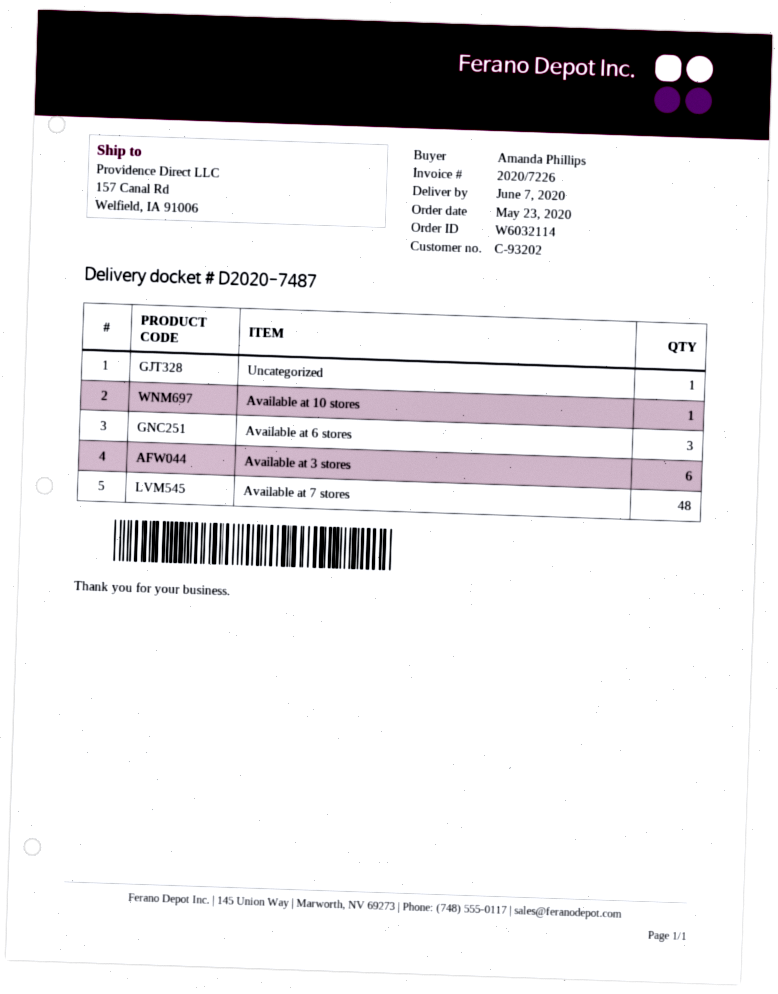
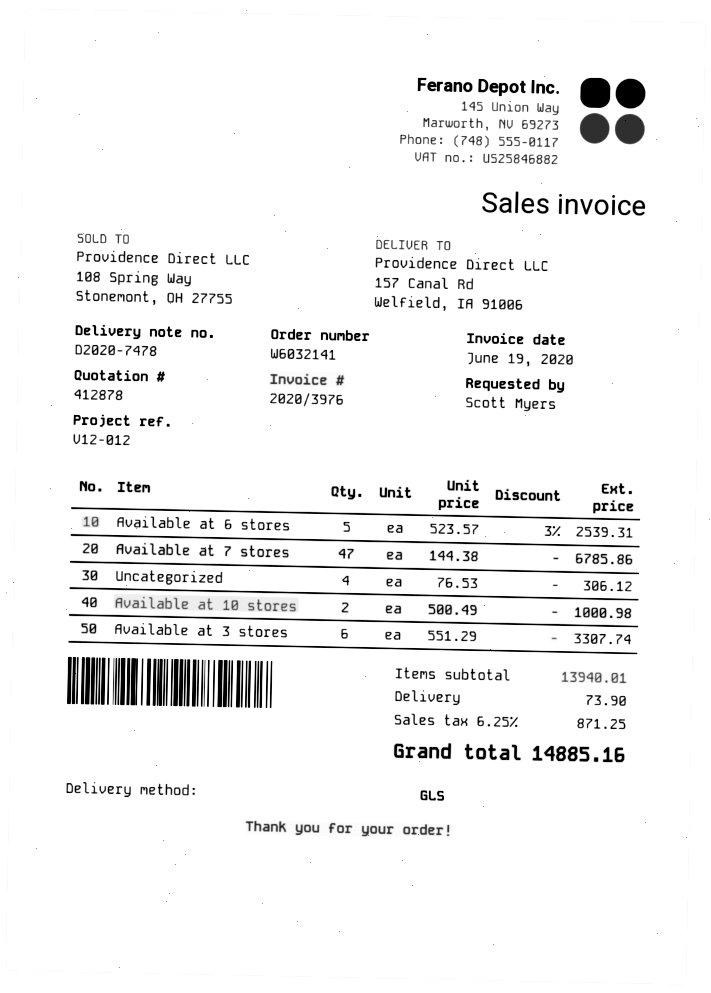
order number: W6032114 -> W6032141
delivery note number: D2020-7487 -> D2020-7478
invoice number: 2020/7226 -> 2020/3976
ordered by: Amanda Phillips -> Scott Myers
Uncategorized: 1 -> 4
Available at 10 stores: 1 -> 2
Available at 6 stores: 3 -> 5
Available at 7 stores: 48 -> 47

